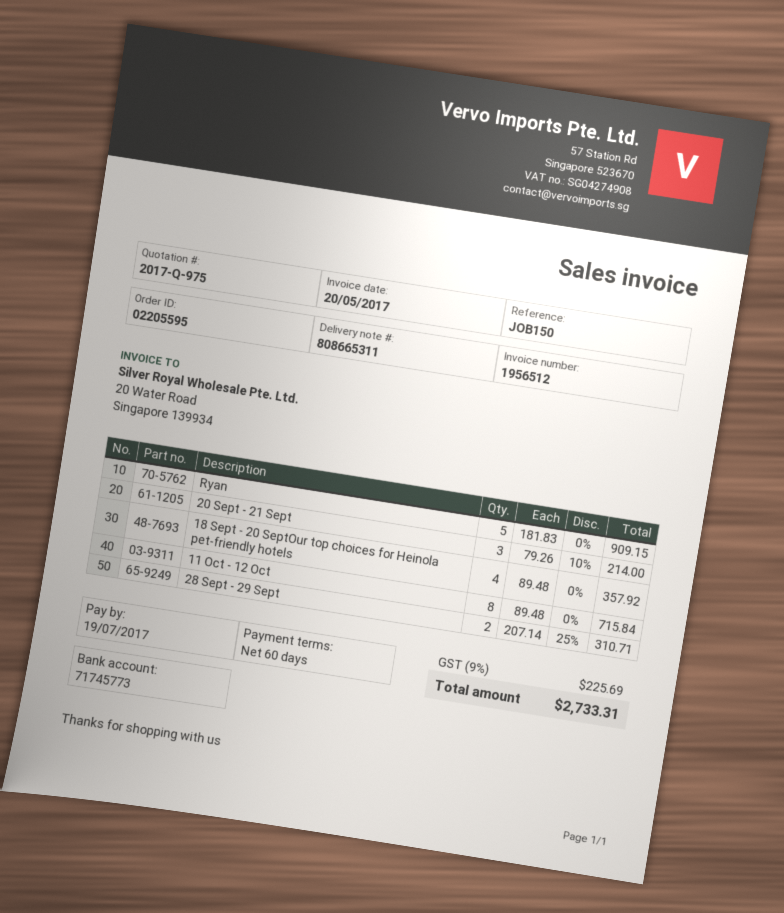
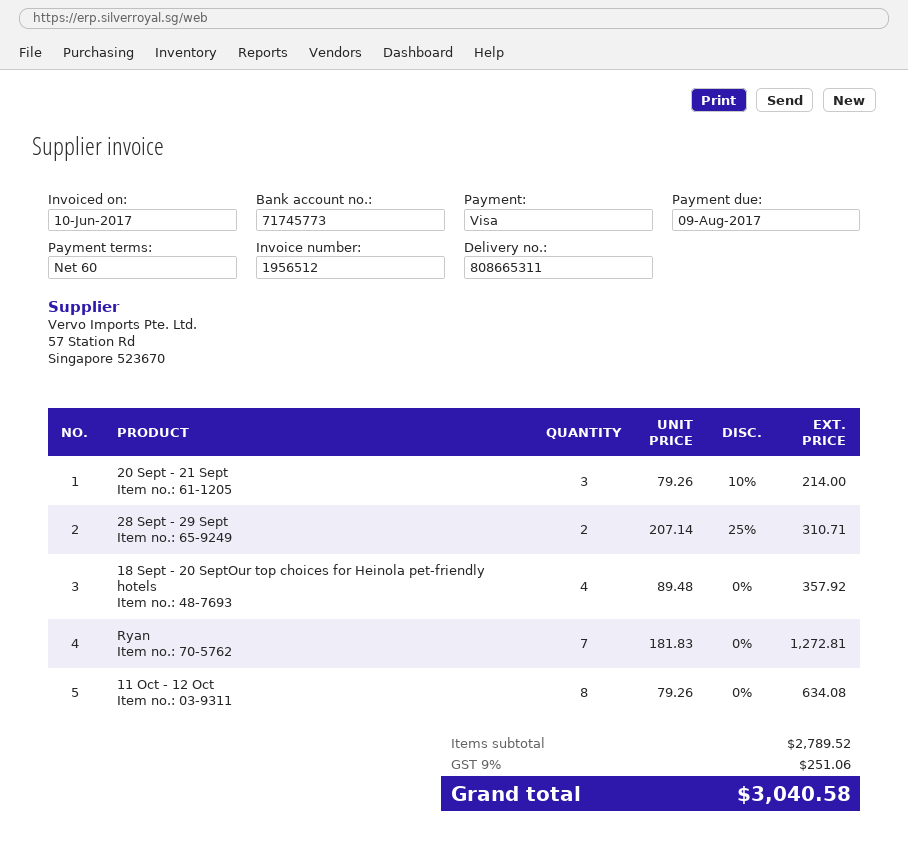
invoice date: 2017-05-20 -> 2017-06-10
due date: 2017-07-19 -> 2017-08-09
Ryan: 5 x 181.83 = 909.15 -> 7 x 181.83 = 1272.81
11 Oct - 12 Oct: 8 x 89.48 = 715.84 -> 8 x 79.26 = 634.08
tax: 9% = 225.69 -> 9% = 251.06
total: 2733.31 -> 3040.58

